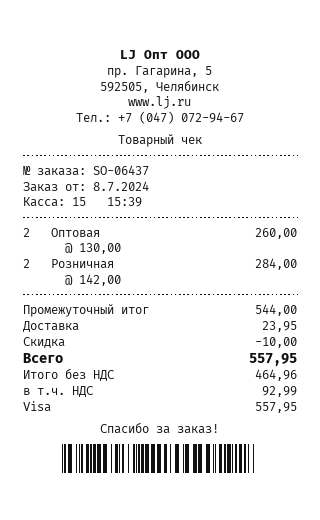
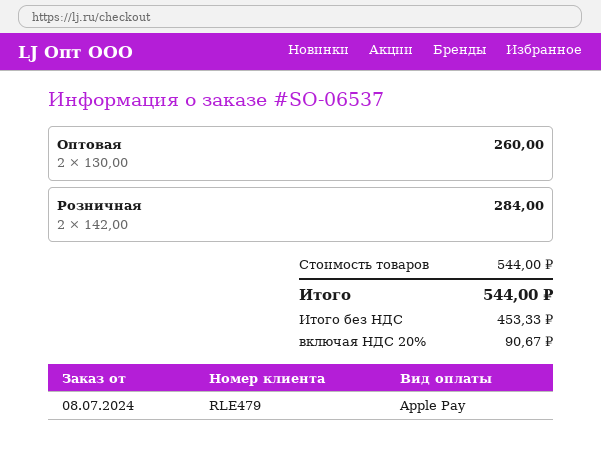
order number: SO-06437 -> SO-06537
payment method: Visa -> Apple Pay
discount: 10.00 -> none
shipping: 23.95 -> none
net: 464.96 -> 453.33
tax: 92.99 -> 90.67
total: 557.95 -> 544.00

